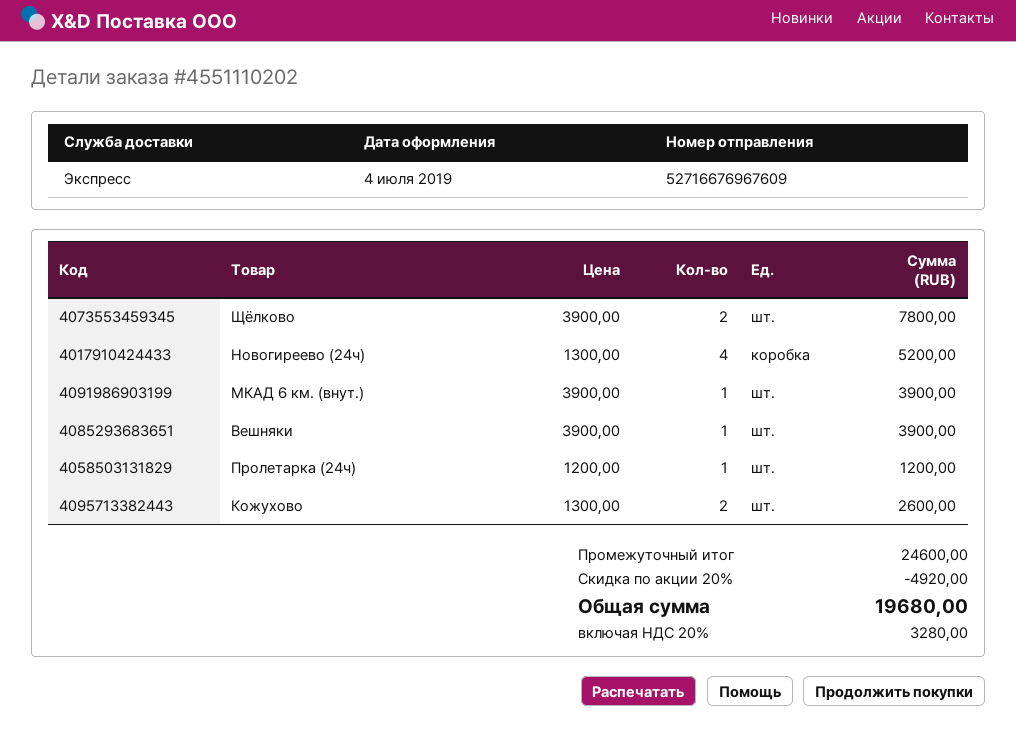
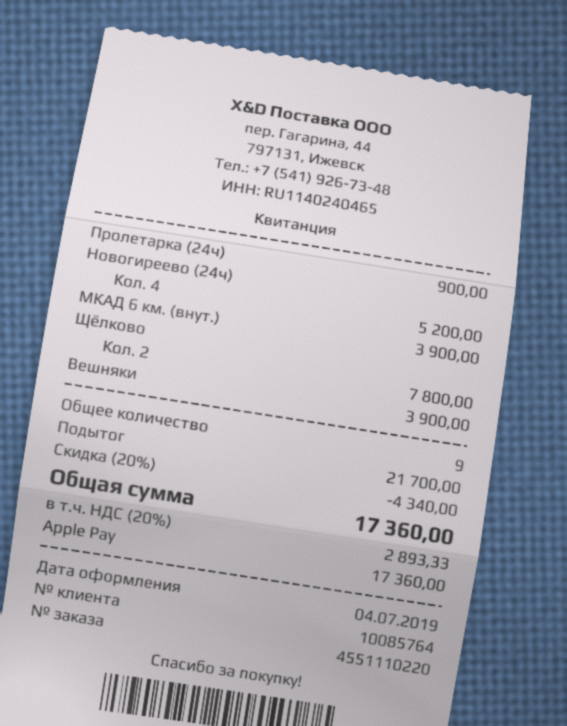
order number: 4551110202 -> 4551110220
Пролетарка (24ч): 1 for 1200.00 -> 1 for 900.00
Кожухово: 2 for 2600.00 -> none
subtotal: 24600.00 -> 21700.00
discount: 20% = 4920.00 -> 20% = 4340.00
tax: 20% = 3280.00 -> 20% = 2893.33
total: 19680.00 -> 17360.00

